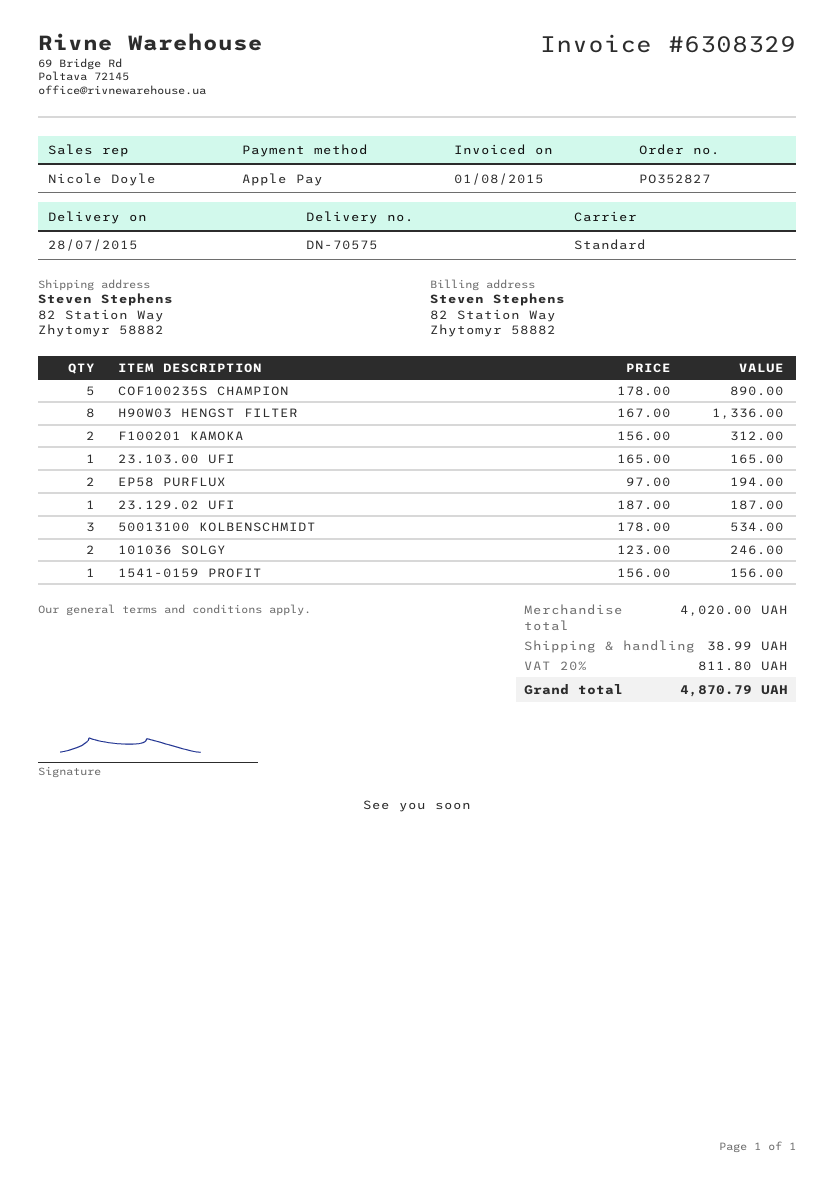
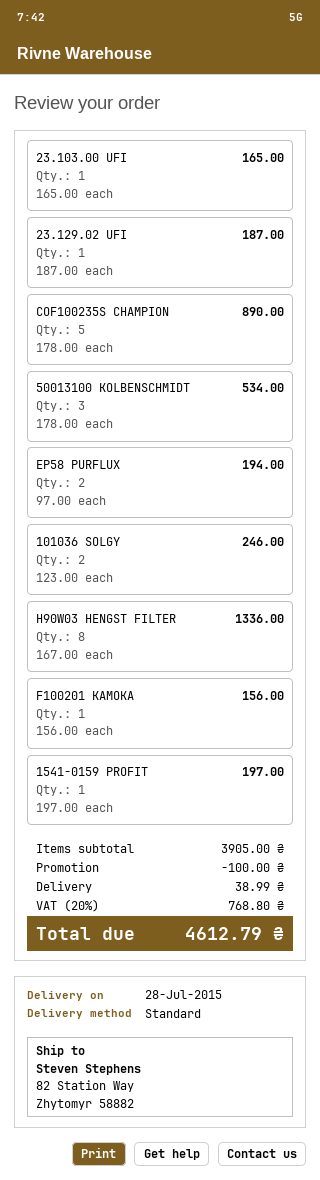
F100201 KAMOKA: 2 x 156.00 = 312.00 -> 1 x 156.00 = 156.00
1541-0159 PROFIT: 1 x 156.00 = 156.00 -> 1 x 197.00 = 197.00
subtotal: 4020.00 -> 3905.00
discount: none -> 100.00
tax: 20% = 811.80 -> 20% = 768.80
total: 4870.79 -> 4612.79

